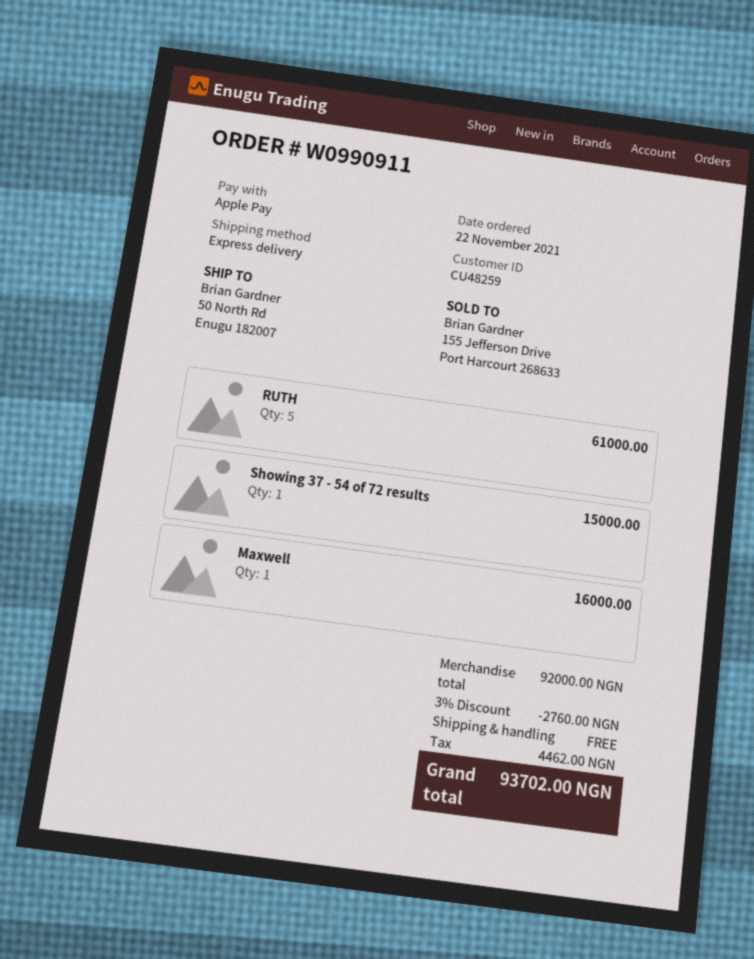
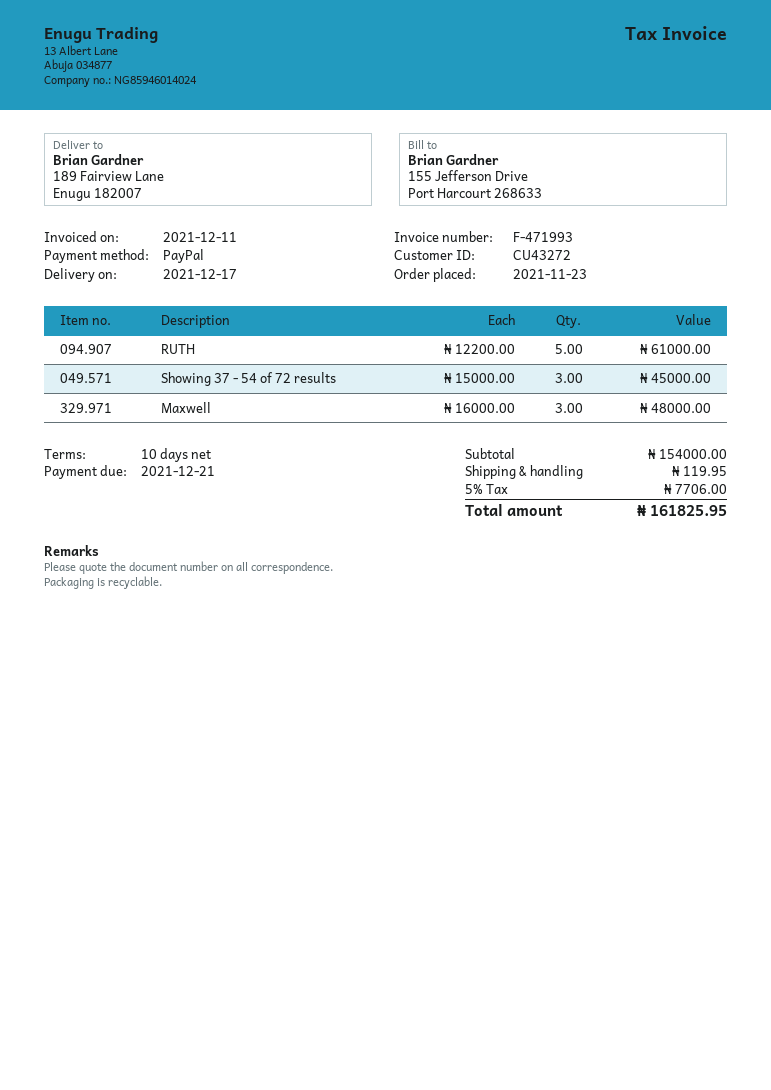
order date: 2021-11-22 -> 2021-11-23
customer number: CU48259 -> CU43272
payment method: Apple Pay -> PayPal
ship to: 50 North Rd, Enugu 182007 -> 189 Fairview Lane, Enugu 182007
Showing 37 - 54 of 72 results: 1 for 15000.00 -> 3 for 45000.00
Maxwell: 1 for 16000.00 -> 3 for 48000.00
subtotal: 92000.00 -> 154000.00
discount: 3% = 2760.00 -> none
shipping: 0.00 -> 119.95
tax: 4462.00 -> 7706.00
total: 93702.00 -> 161825.95

